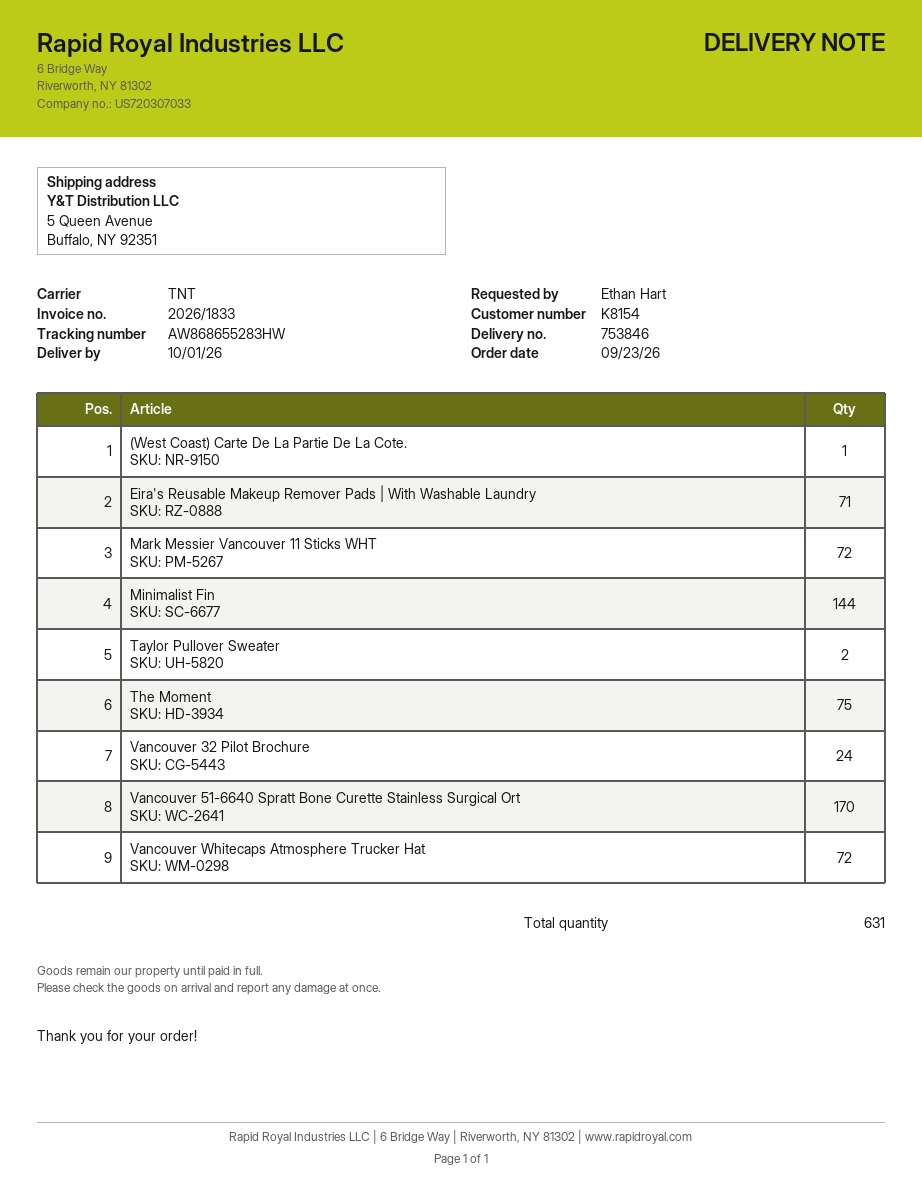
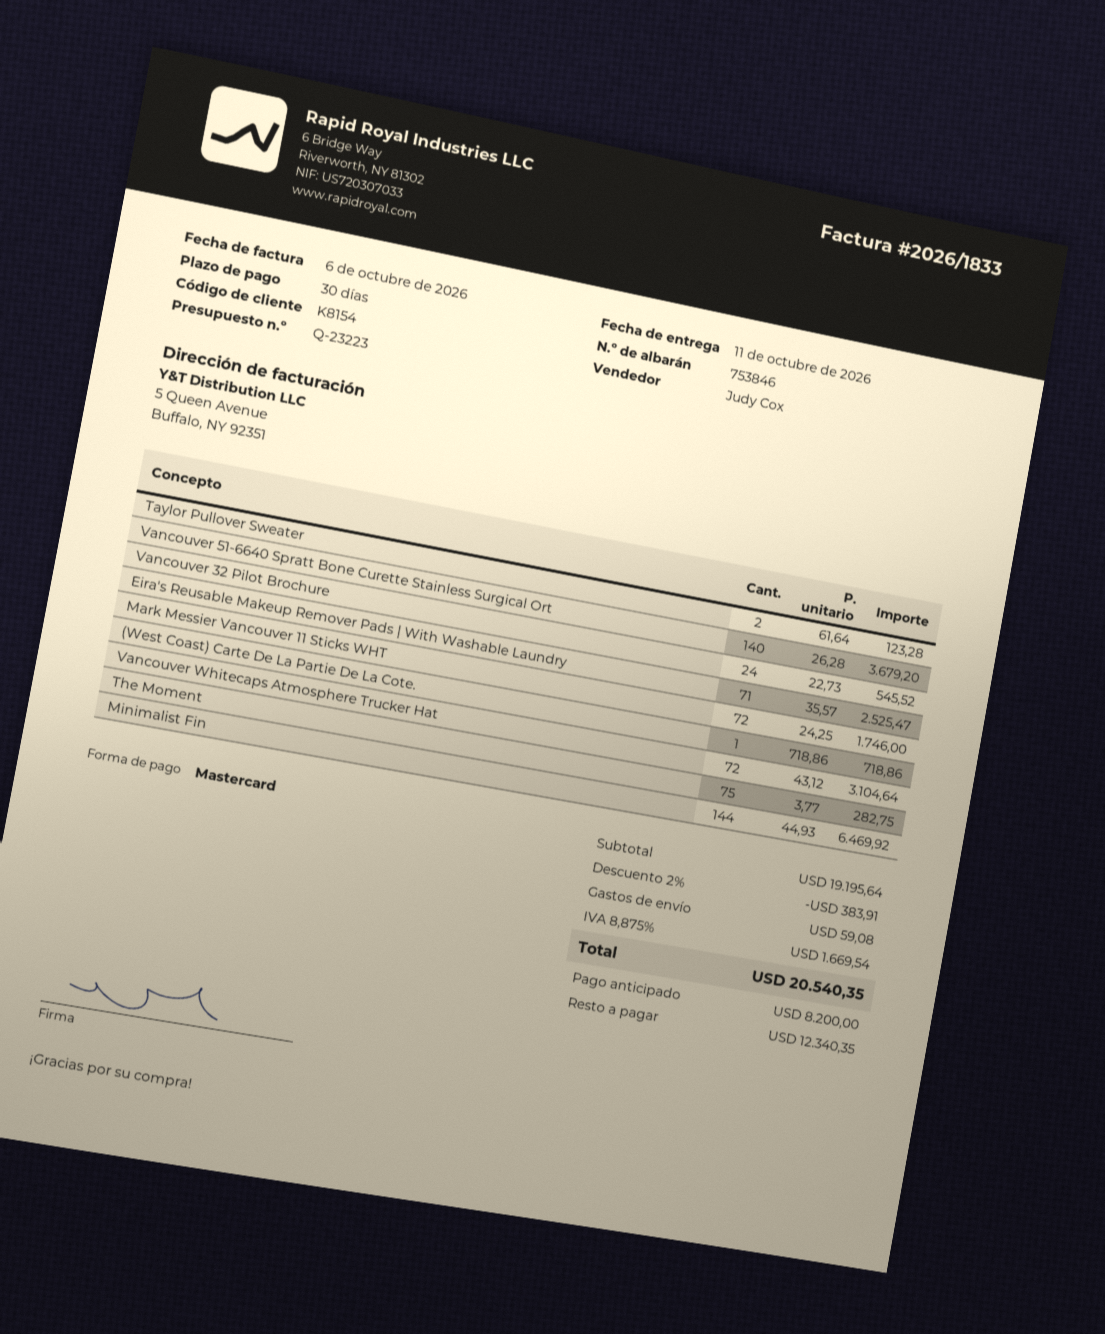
delivery date: 2026-10-01 -> 2026-10-11
Vancouver 51-6640 Spratt Bone Curette Stainless Surgical Ort: 170 -> 140

